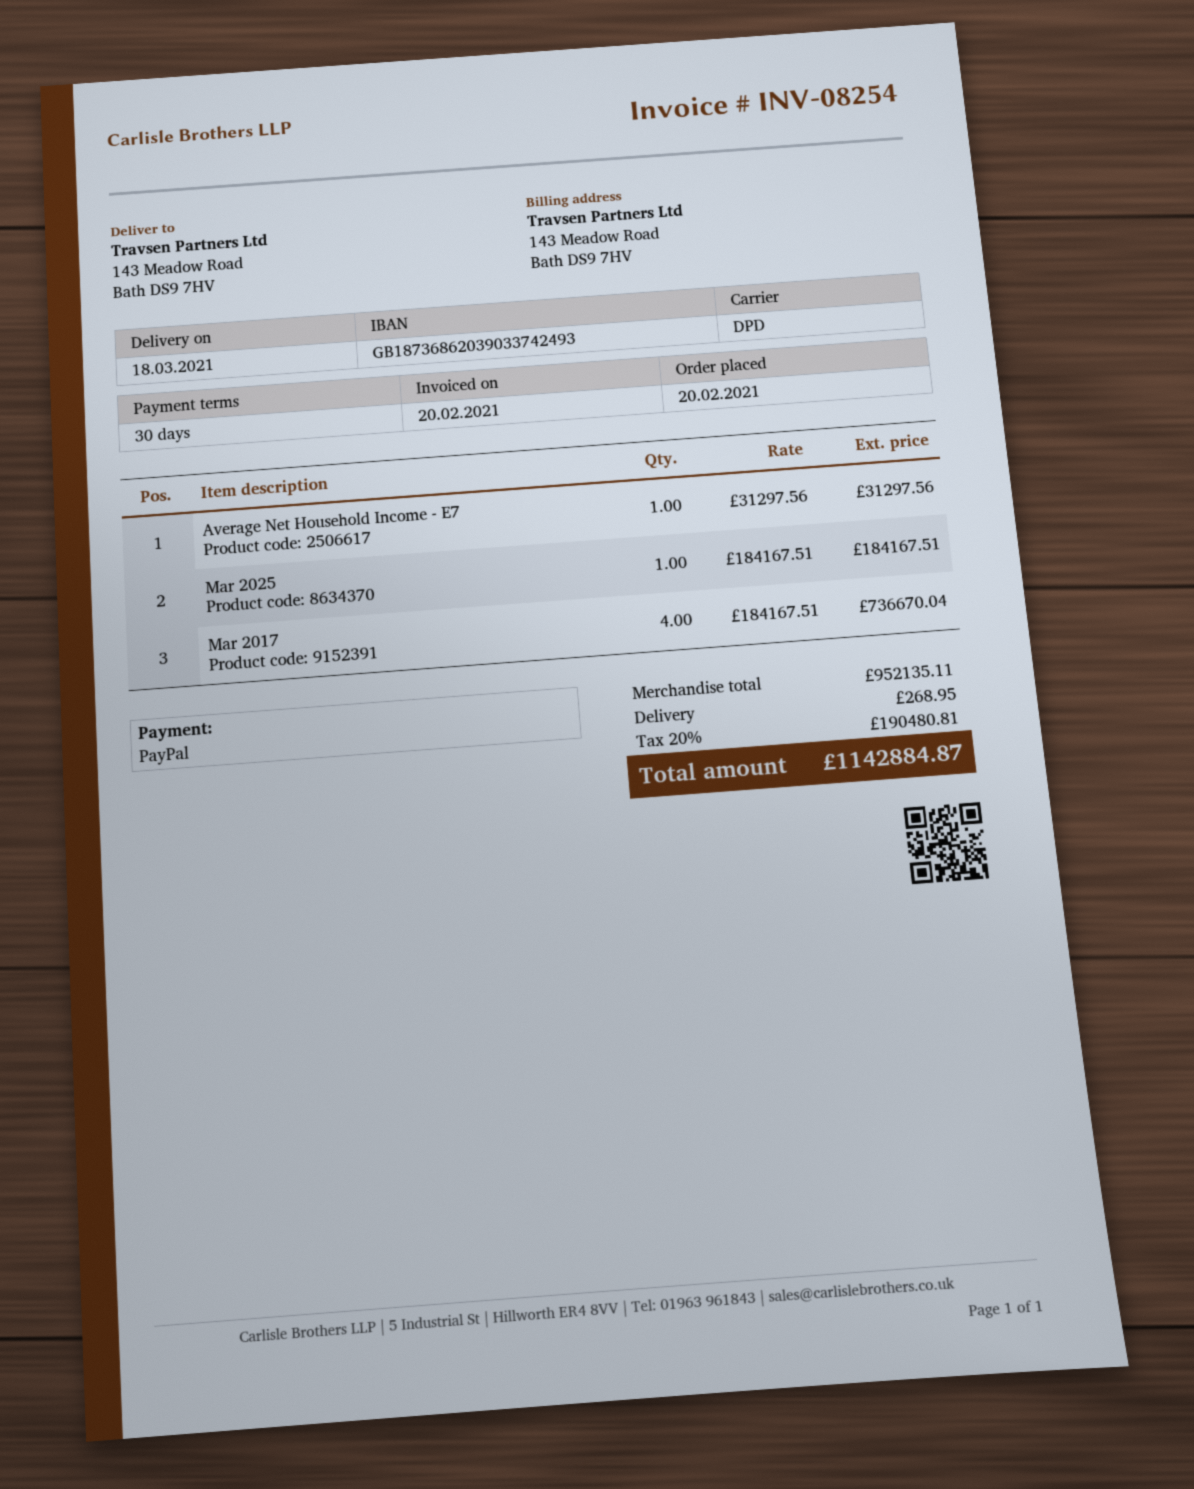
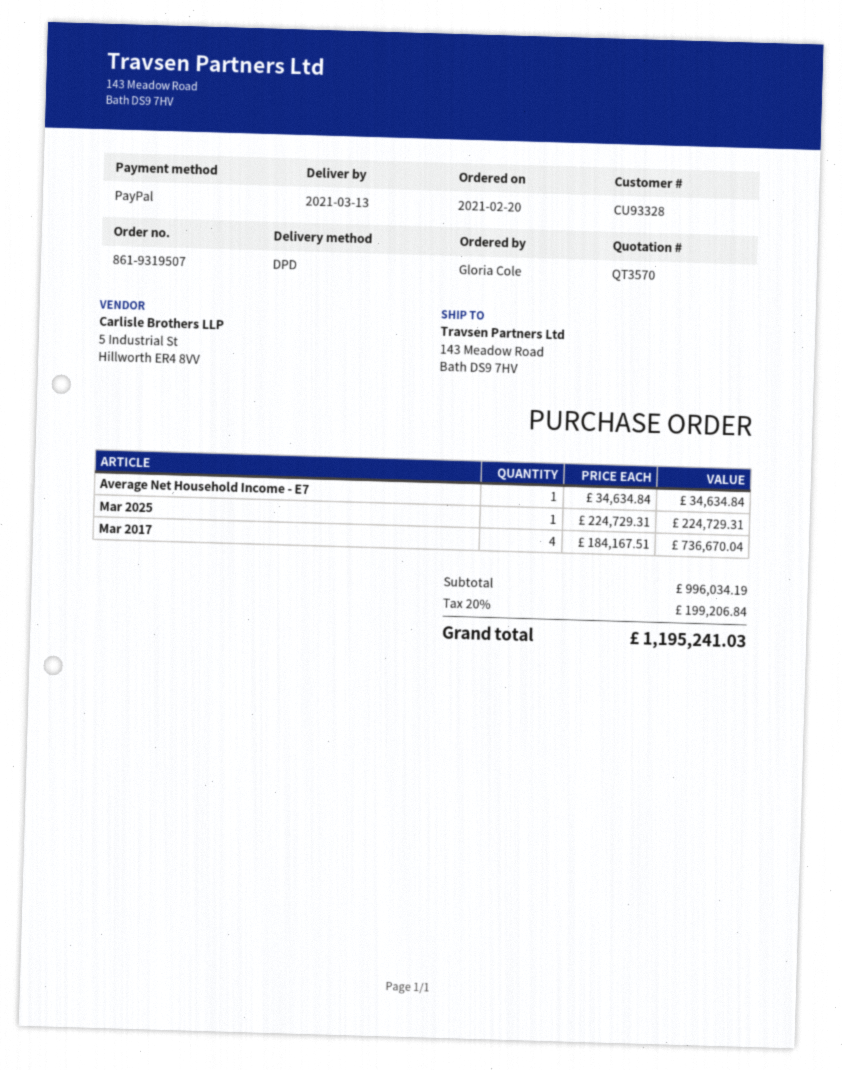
delivery date: 2021-03-18 -> 2021-03-13
Average Net Household Income - E7: 1 x 31297.56 = 31297.56 -> 1 x 34634.84 = 34634.84
Mar 2025: 1 x 184167.51 = 184167.51 -> 1 x 224729.31 = 224729.31
subtotal: 952135.11 -> 996034.19
shipping: 268.95 -> none
tax: 20% = 190480.81 -> 20% = 199206.84
total: 1142884.87 -> 1195241.03

